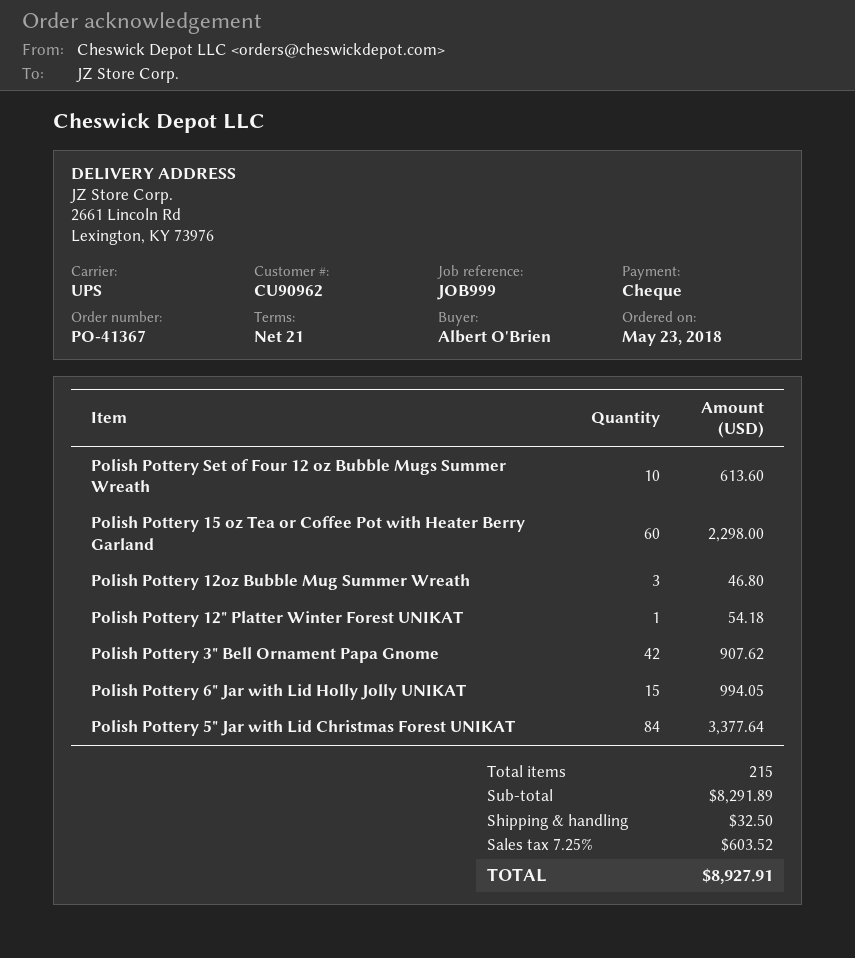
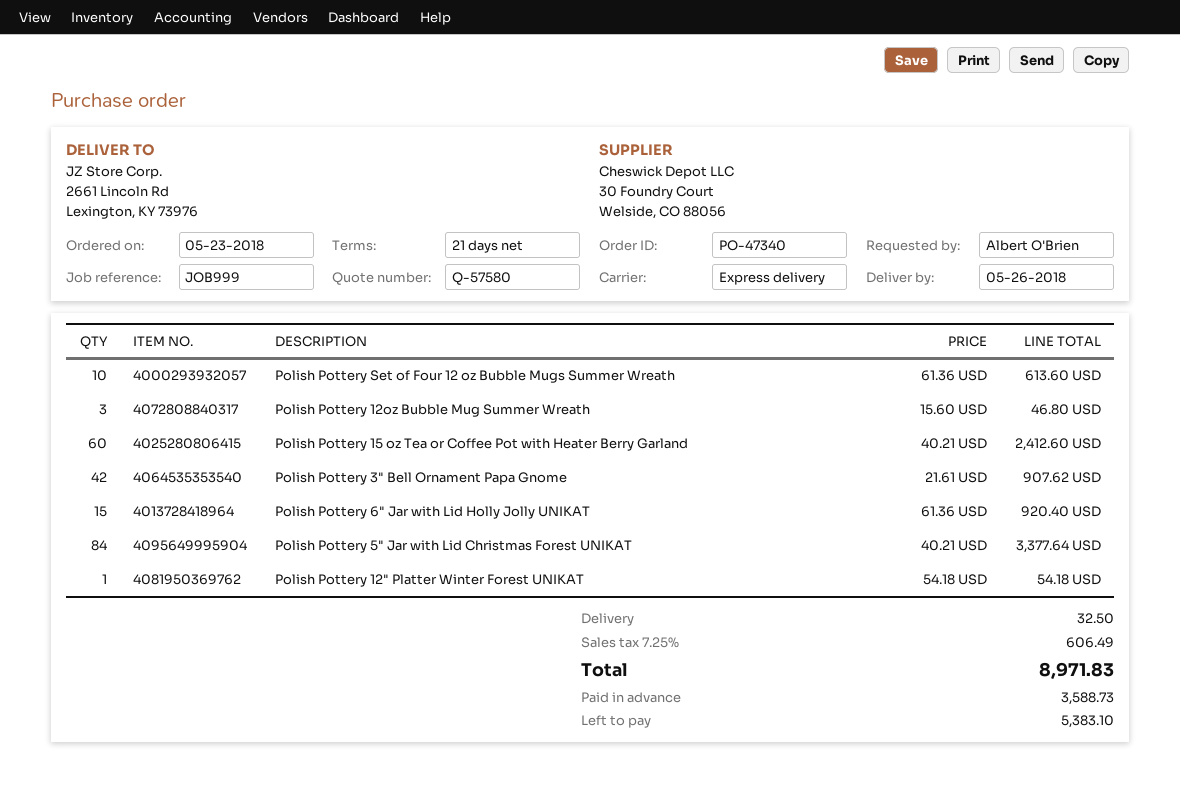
order number: PO-41367 -> PO-47340
shipping method: UPS -> express
Polish Pottery 15 oz Tea or Coffee Pot with Heater Berry Garland: 60 for 2298.00 -> 60 for 2412.60
Polish Pottery 6" Jar with Lid Holly Jolly UNIKAT: 15 for 994.05 -> 15 for 920.40
tax: 7.25% = 603.52 -> 7.25% = 606.49
total: 8927.91 -> 8971.83

